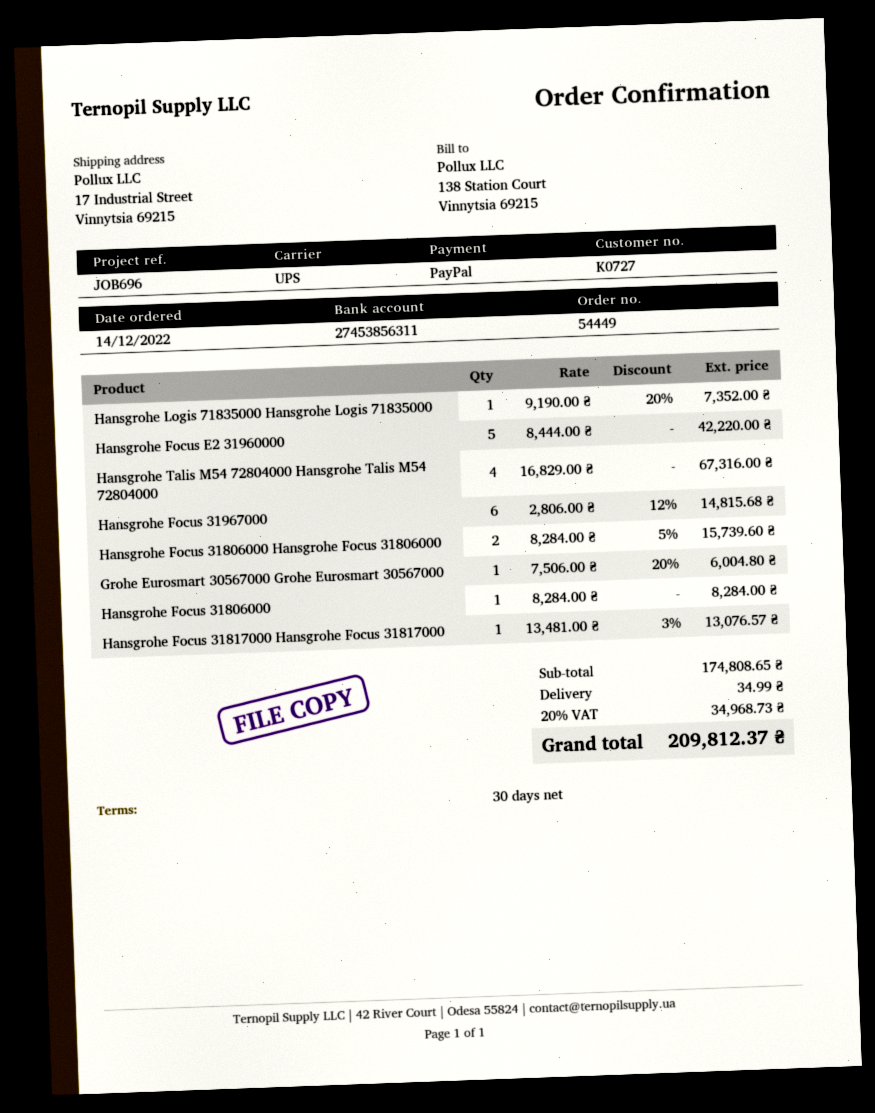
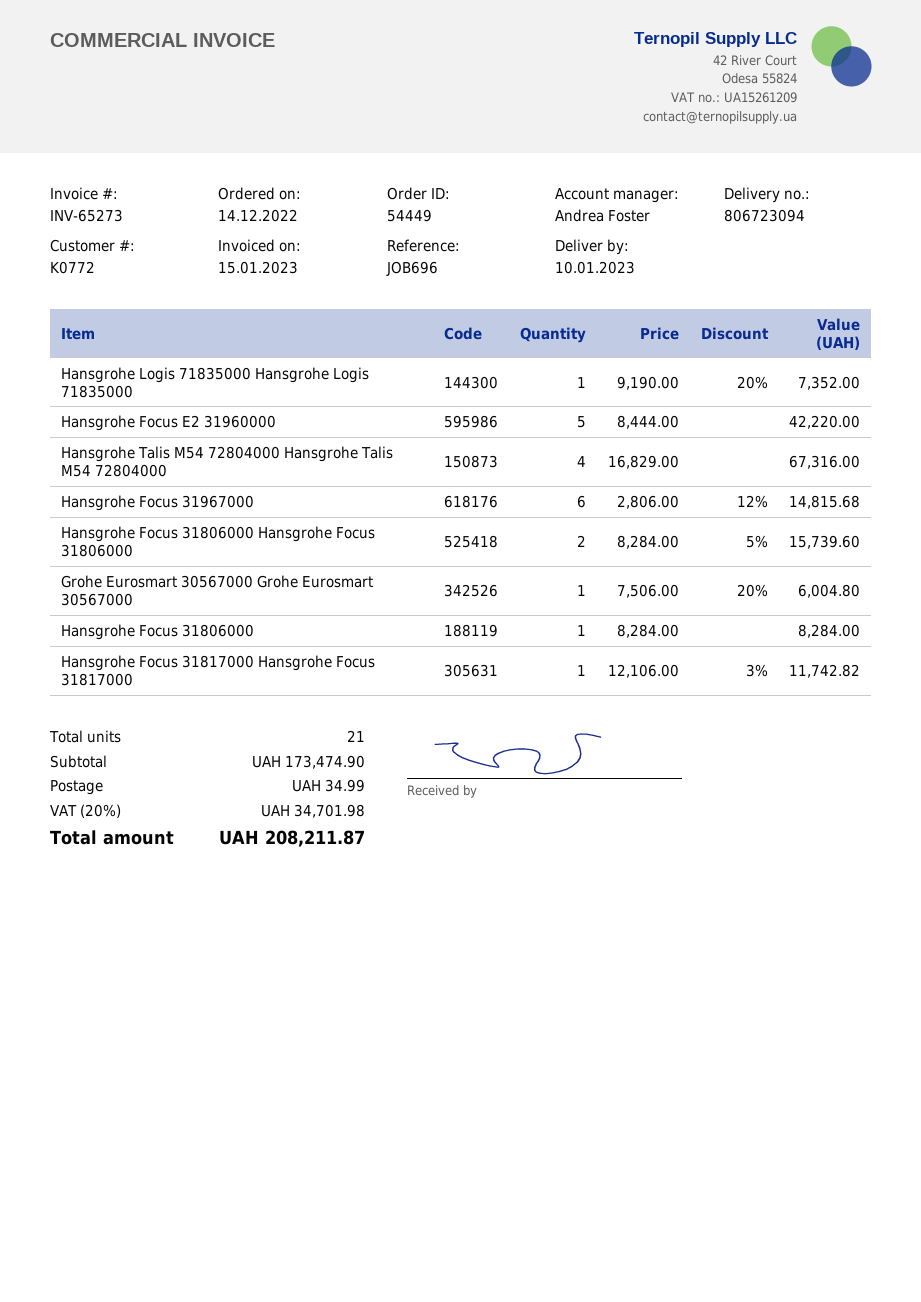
customer number: K0727 -> K0772
Hansgrohe Focus 31817000 Hansgrohe Focus 31817000: 1 x 13481.00 - 3% = 13076.57 -> 1 x 12106.00 - 3% = 11742.82
subtotal: 174808.65 -> 173474.90
tax: 20% = 34968.73 -> 20% = 34701.98
total: 209812.37 -> 208211.87

